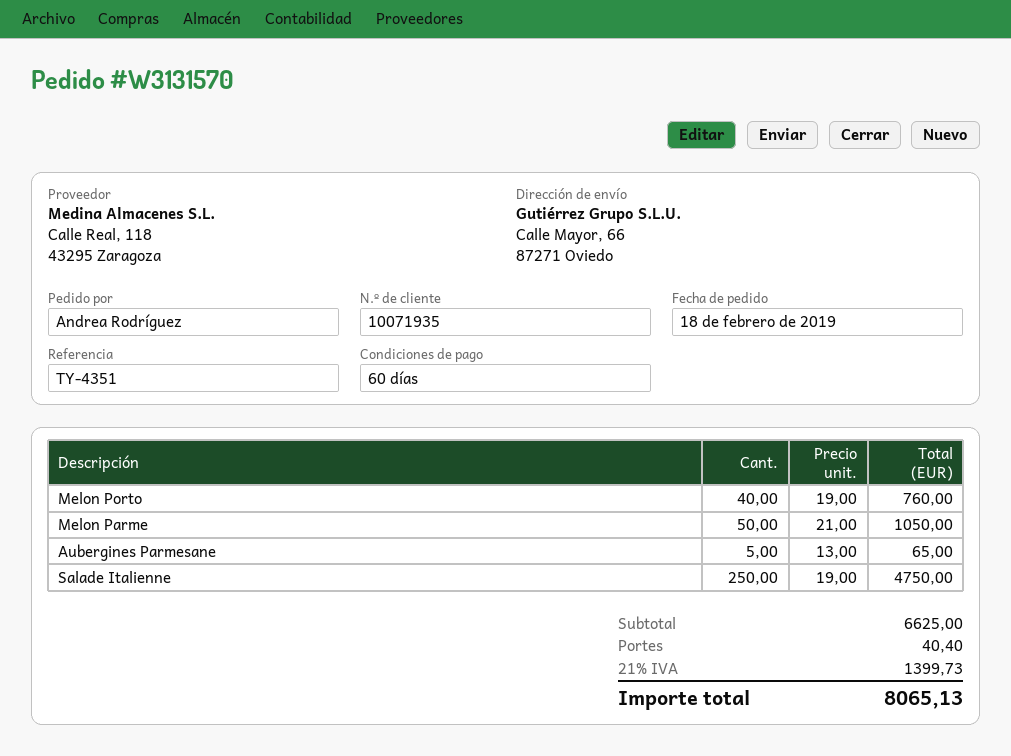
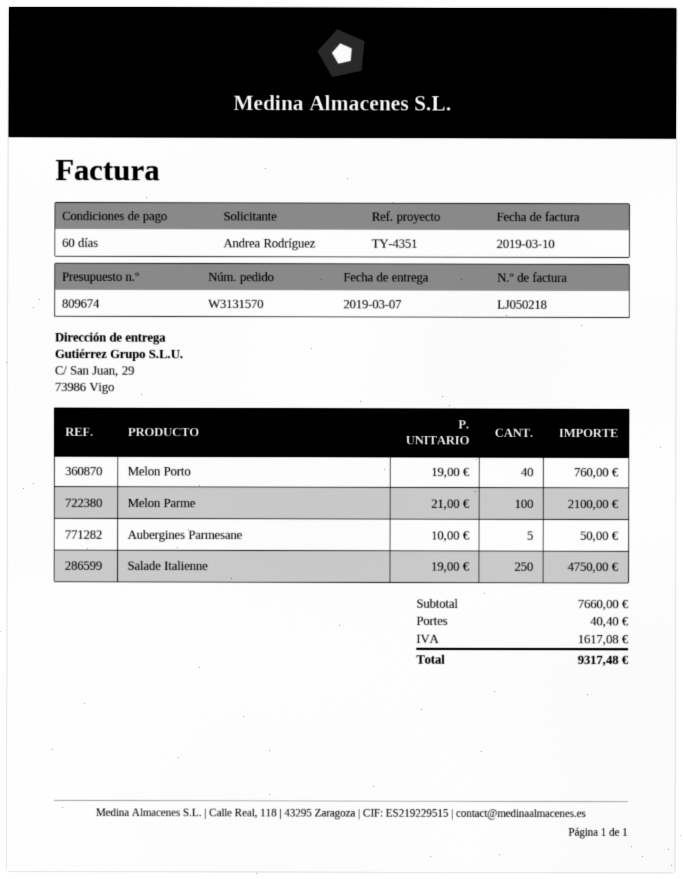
ship to: Calle Mayor, 66, 87271 Oviedo -> C/ San Juan, 29, 73986 Vigo
Melon Parme: 50 x 21.00 = 1050.00 -> 100 x 21.00 = 2100.00
Aubergines Parmesane: 5 x 13.00 = 65.00 -> 5 x 10.00 = 50.00
subtotal: 6625.00 -> 7660.00
tax: 1399.73 -> 1617.08
total: 8065.13 -> 9317.48

